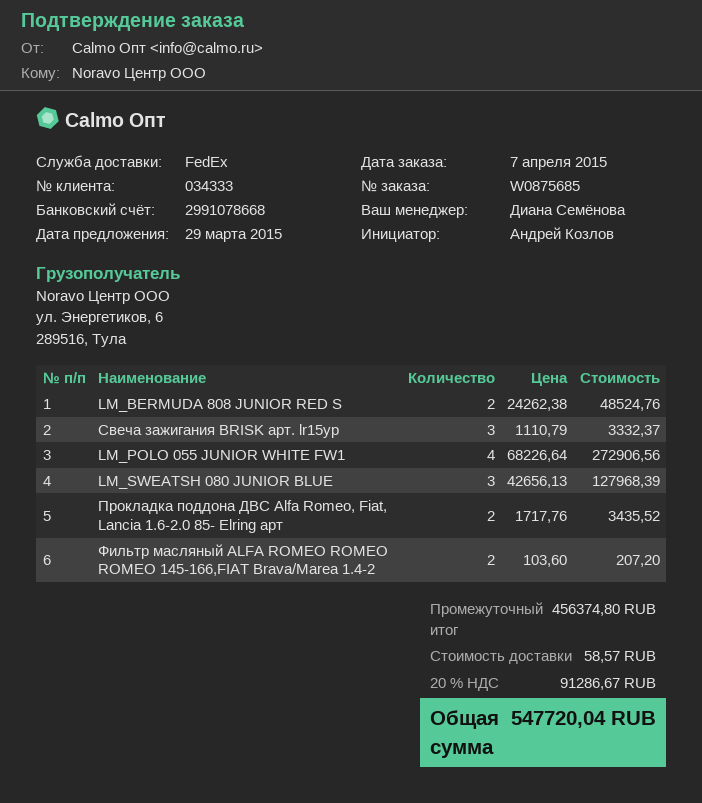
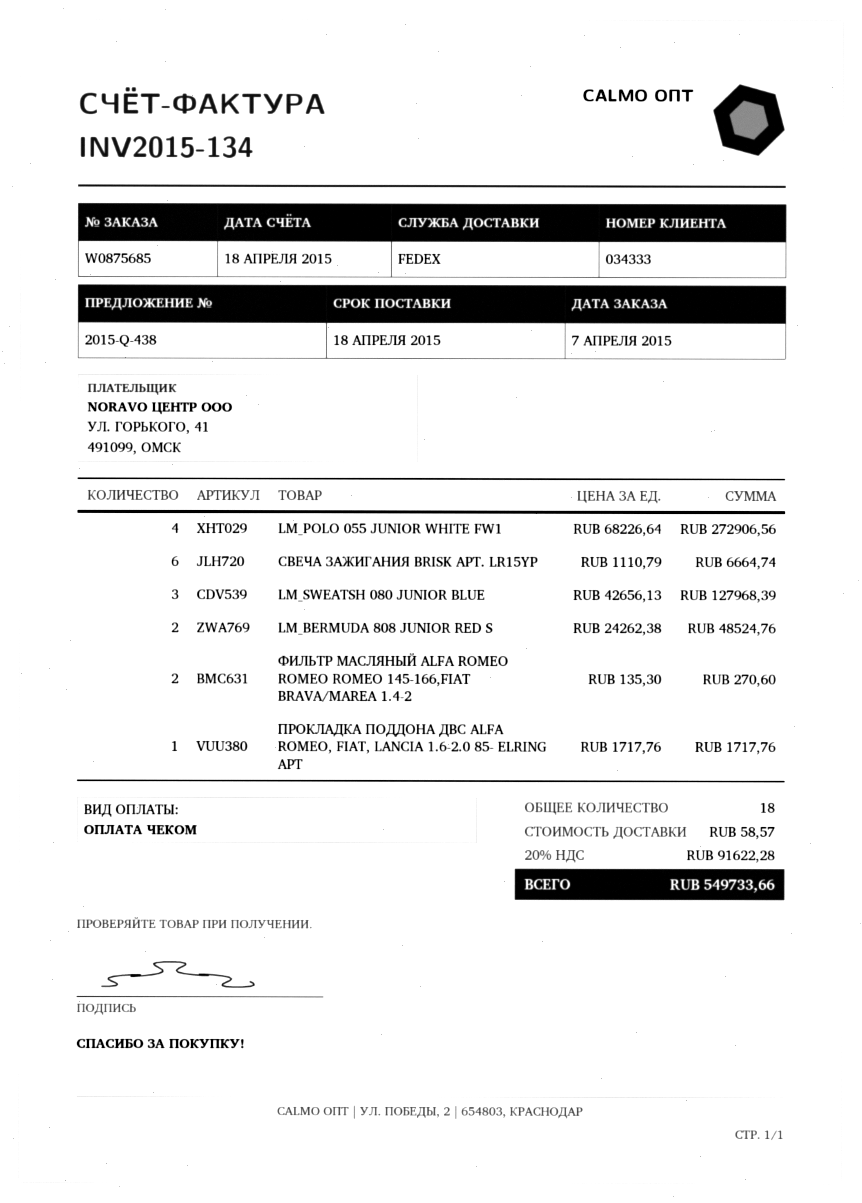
Свеча зажигания BRISK арт. lr15yp: 3 x 1110.79 = 3332.37 -> 6 x 1110.79 = 6664.74
Прокладка поддона ДВС Alfa Romeo, Fiat, Lancia 1.6-2.0 85- Elring арт: 2 x 1717.76 = 3435.52 -> 1 x 1717.76 = 1717.76
Фильтр масляный ALFA ROMEO ROMEO ROMEO 145-166,FIAT Brava/Marea 1.4-2: 2 x 103.60 = 207.20 -> 2 x 135.30 = 270.60
tax: 20% = 91286.67 -> 20% = 91622.28
total: 547720.04 -> 549733.66

